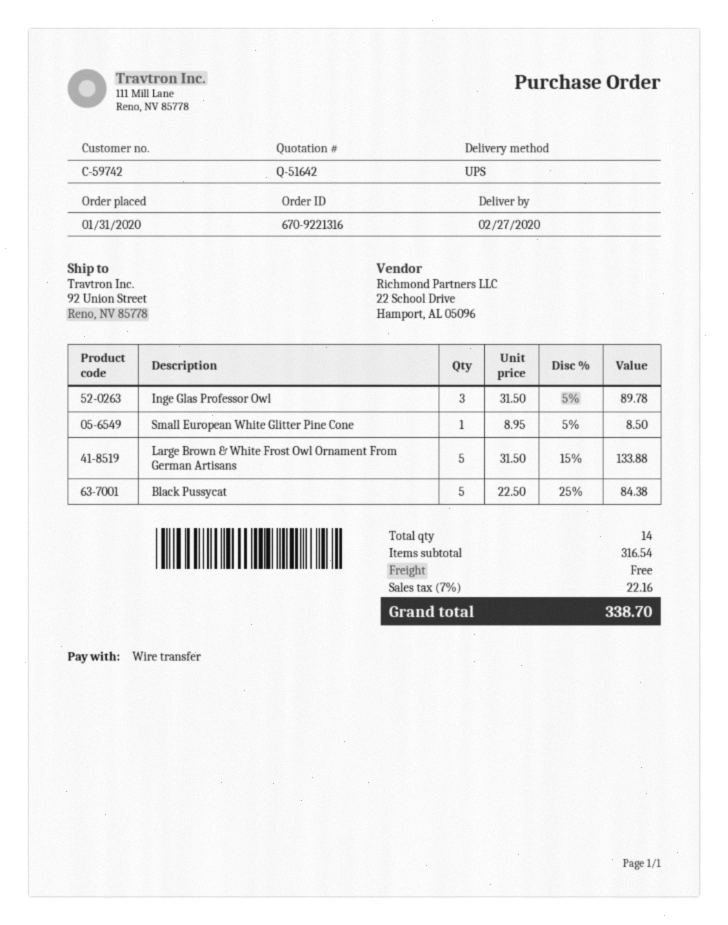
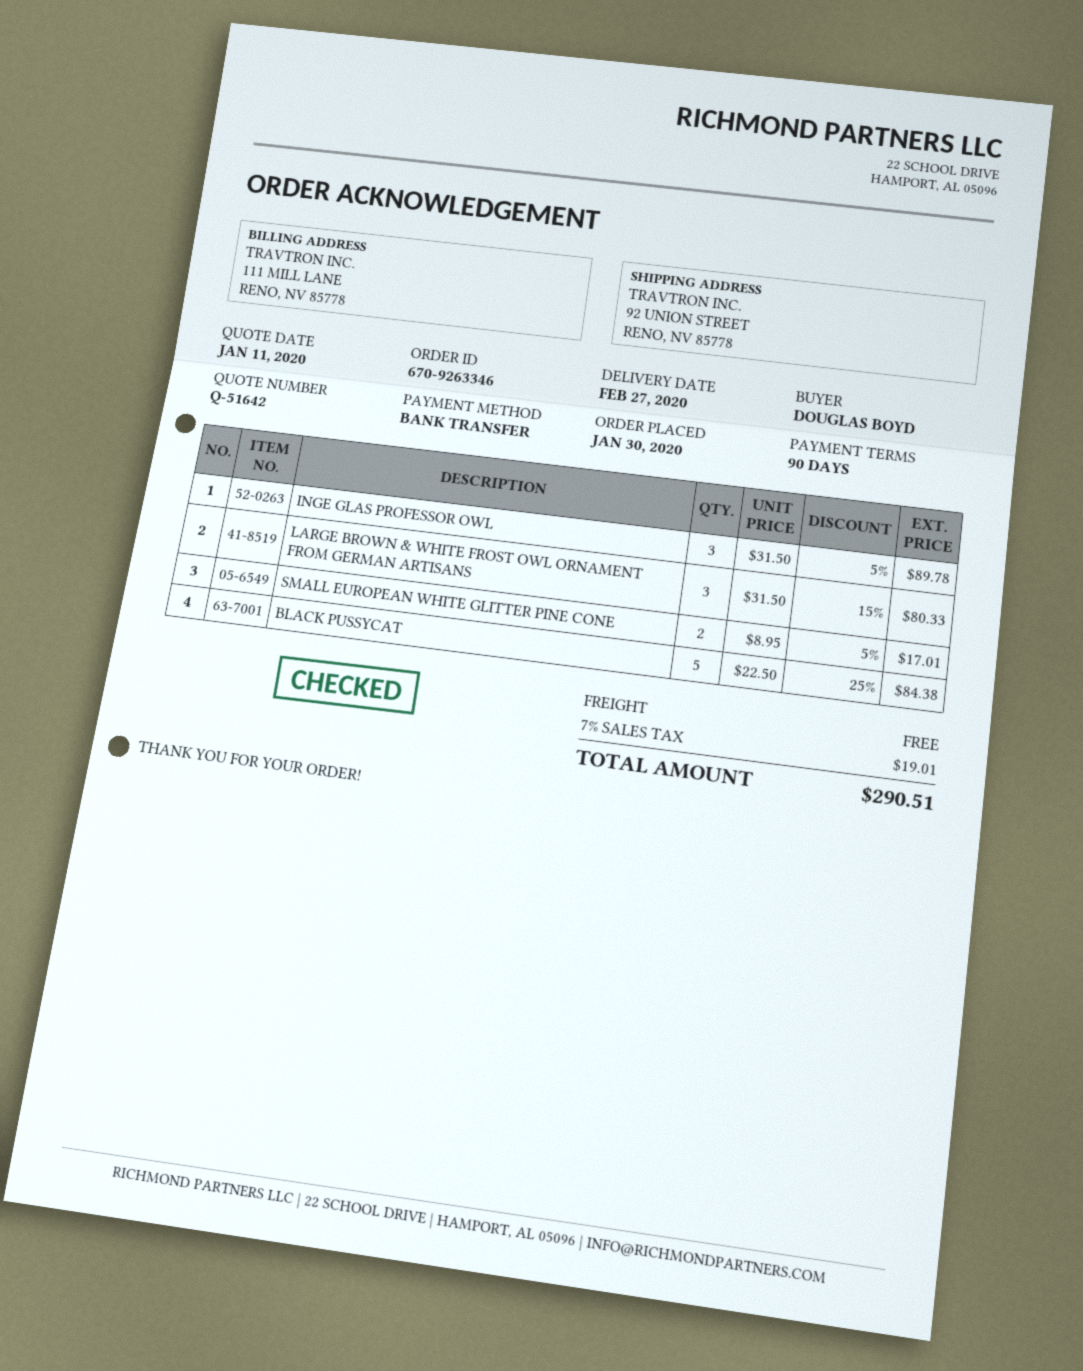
order number: 670-9221316 -> 670-9263346
order date: 2020-01-31 -> 2020-01-30
Small European White Glitter Pine Cone: 1 x 8.95 - 5% = 8.50 -> 2 x 8.95 - 5% = 17.01
Large Brown & White Frost Owl Ornament From German Artisans: 5 x 31.50 - 15% = 133.88 -> 3 x 31.50 - 15% = 80.33
tax: 7% = 22.16 -> 7% = 19.01
total: 338.70 -> 290.51

